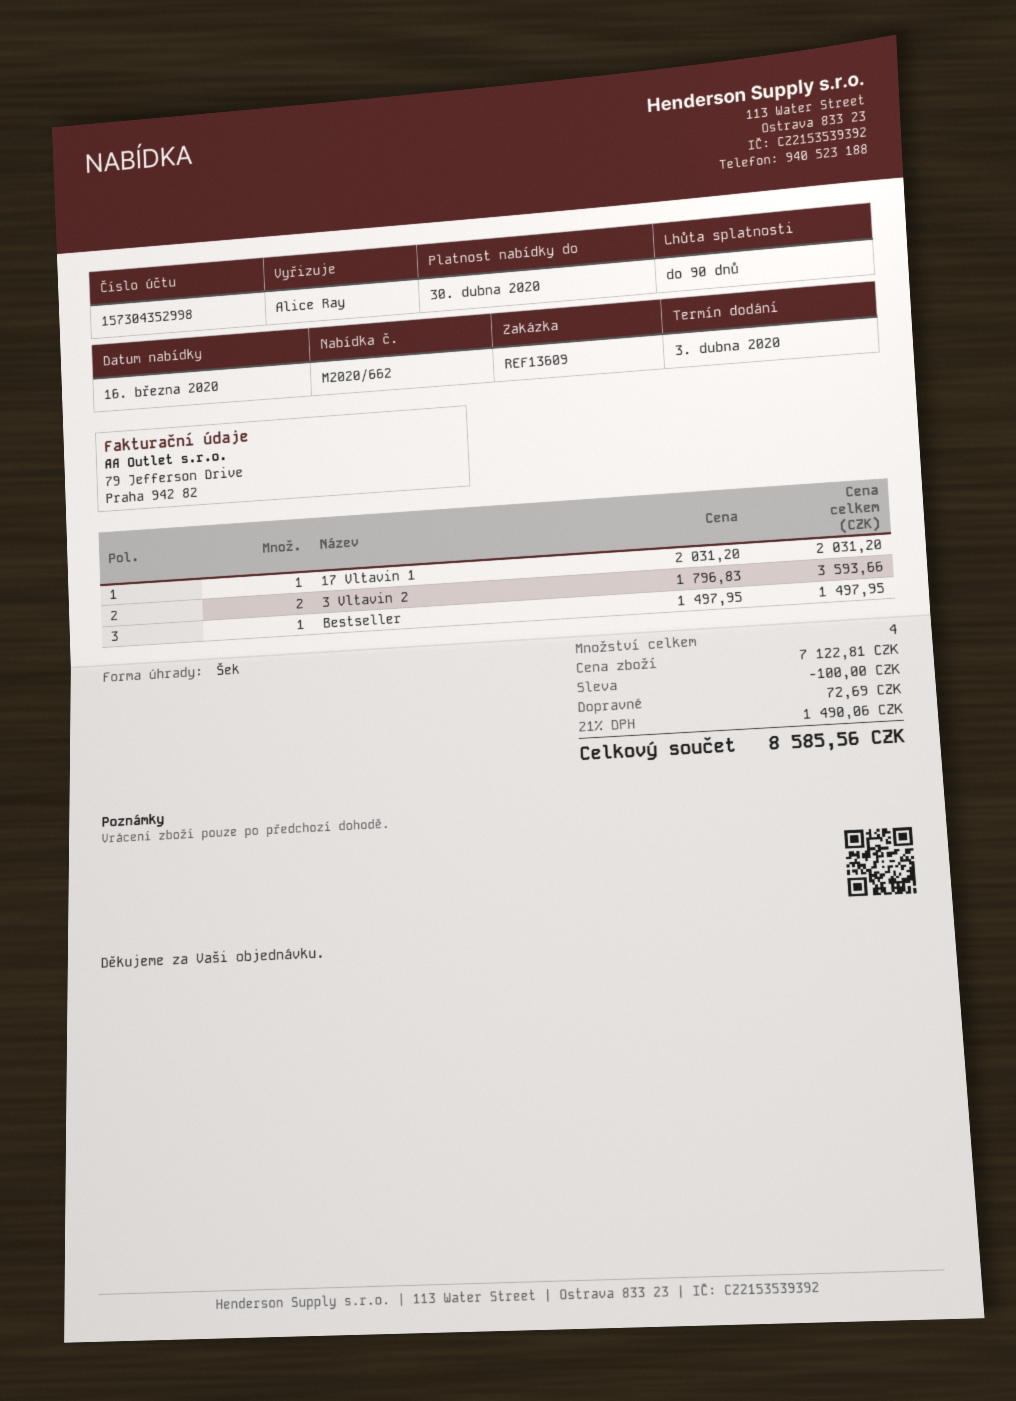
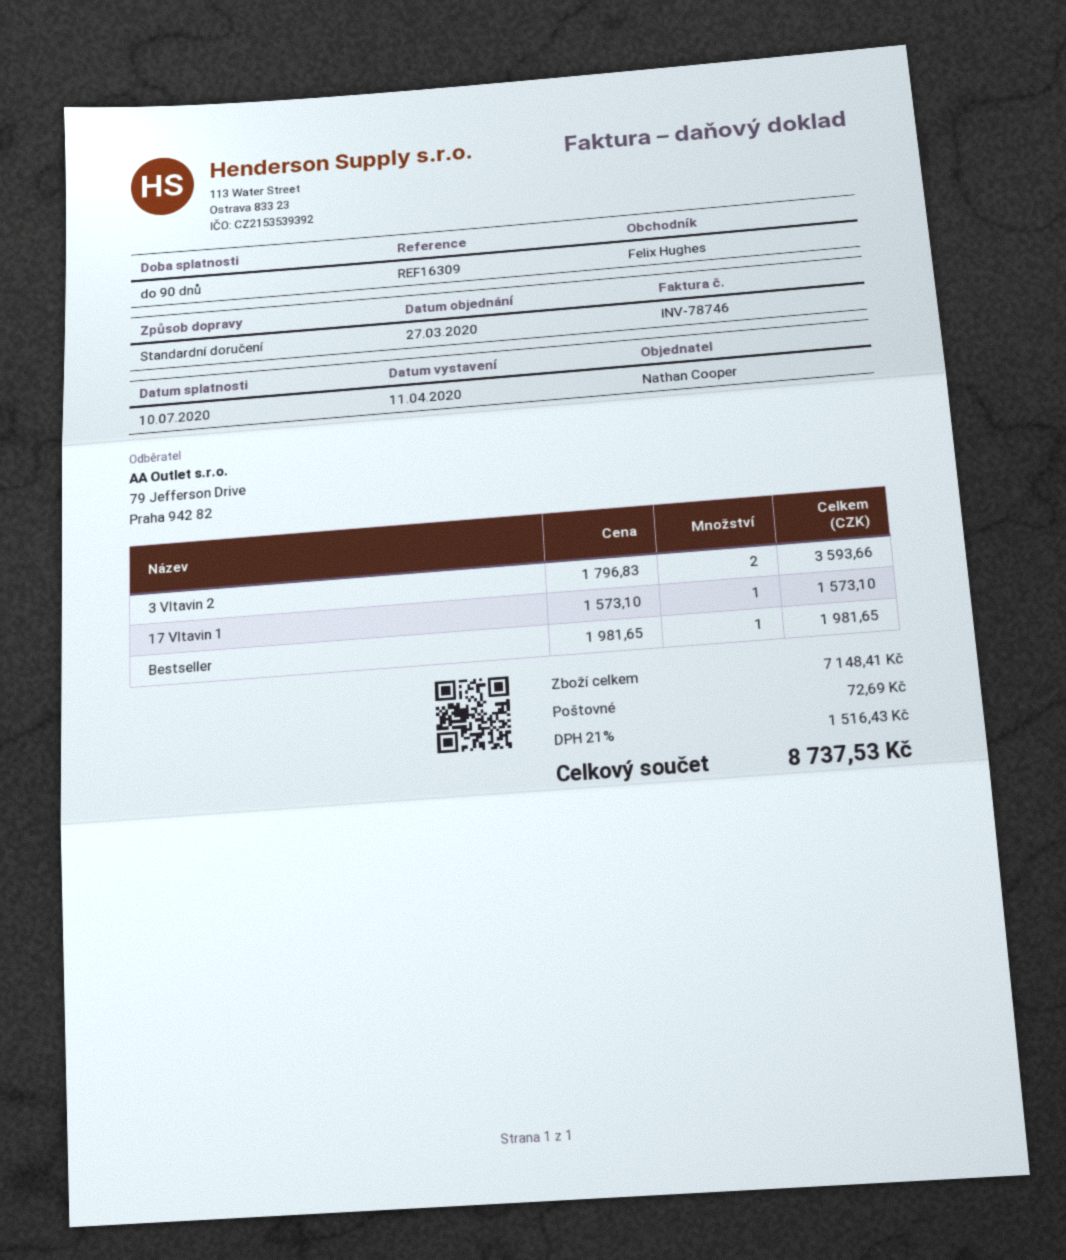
reference: REF13609 -> REF16309
sales rep: Alice Ray -> Felix Hughes
17 Vltavin 1: 1 x 2031.20 = 2031.20 -> 1 x 1573.10 = 1573.10
Bestseller: 1 x 1497.95 = 1497.95 -> 1 x 1981.65 = 1981.65
subtotal: 7122.81 -> 7148.41
discount: 100.00 -> none
tax: 21% = 1490.06 -> 21% = 1516.43
total: 8585.56 -> 8737.53

